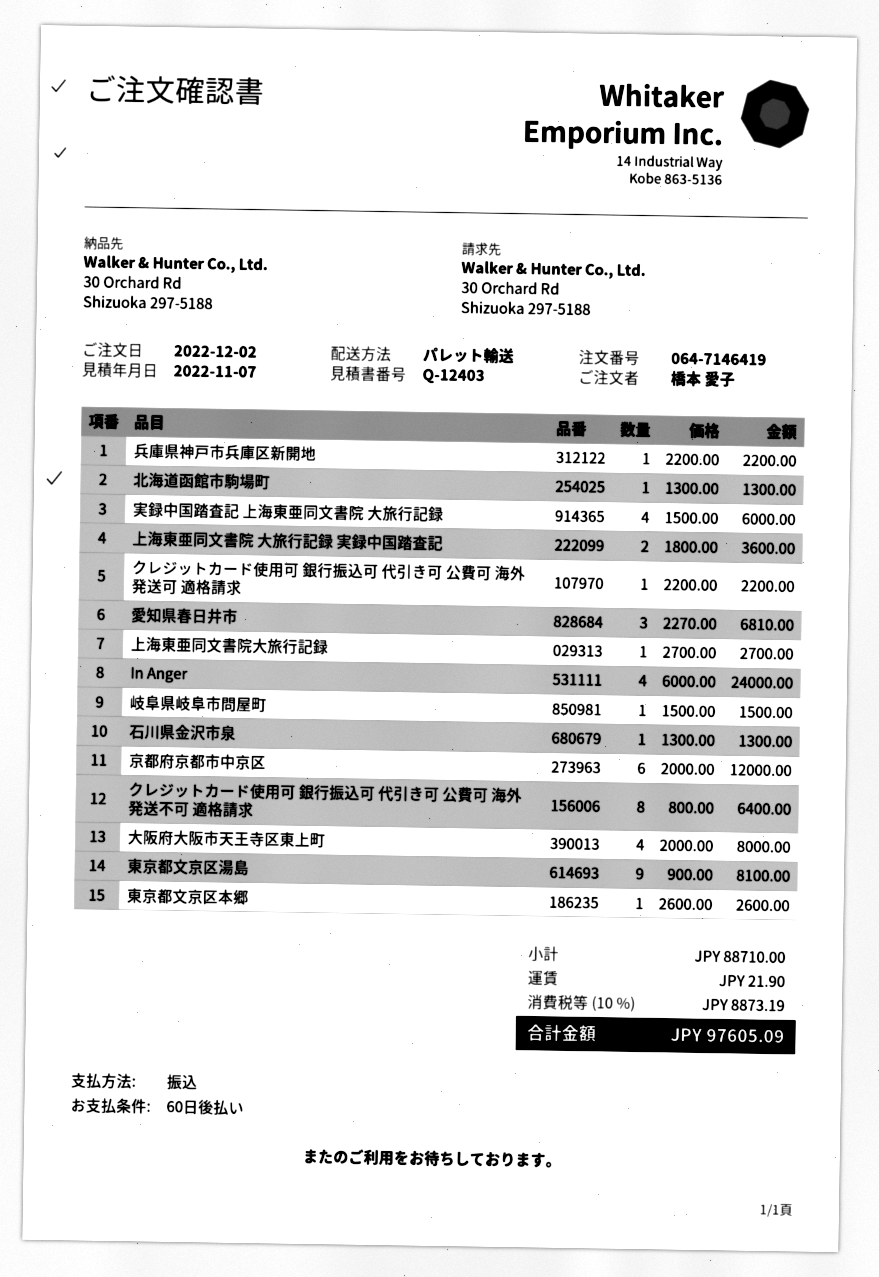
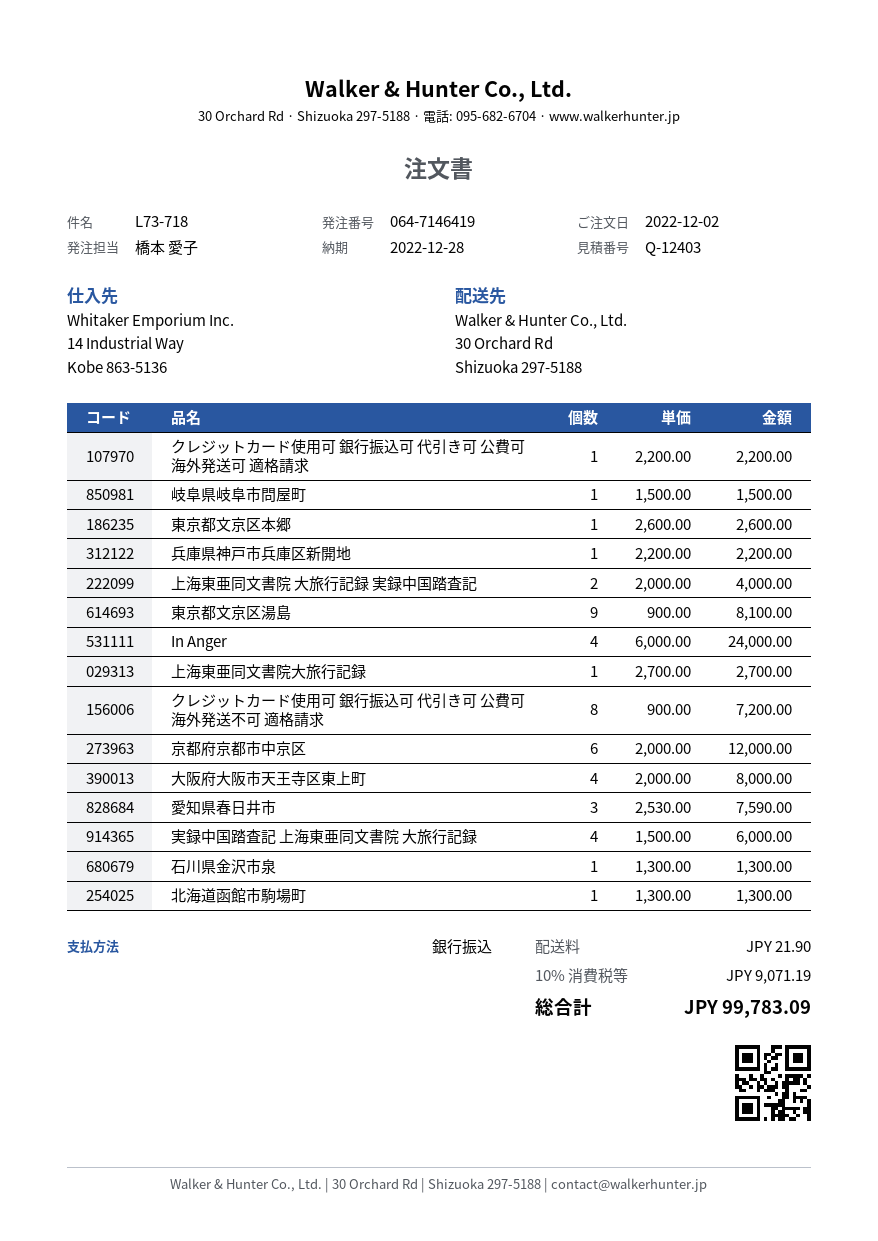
上海東亜同文書院 大旅行記録 実録中国踏査記: 2 x 1800.00 = 3600.00 -> 2 x 2000.00 = 4000.00
愛知県春日井市: 3 x 2270.00 = 6810.00 -> 3 x 2530.00 = 7590.00
クレジットカード使用可 銀行振込可 代引き可 公費可 海外発送不可 適格請求: 8 x 800.00 = 6400.00 -> 8 x 900.00 = 7200.00
tax: 10% = 8873.19 -> 10% = 9071.19
total: 97605.09 -> 99783.09

